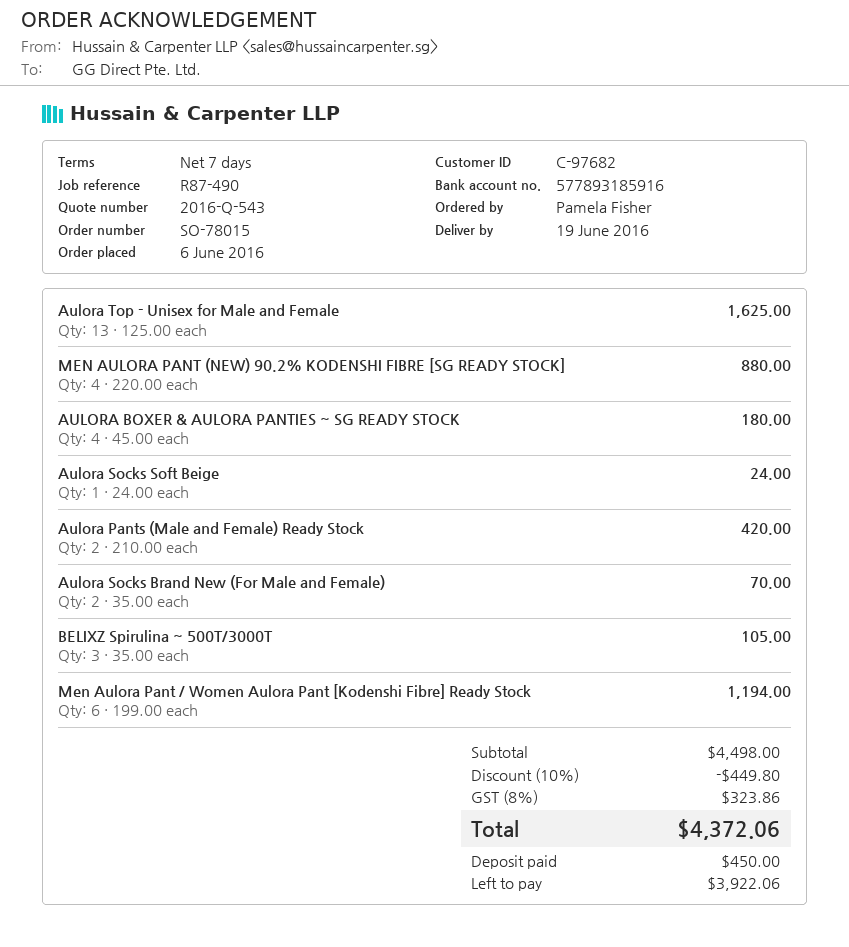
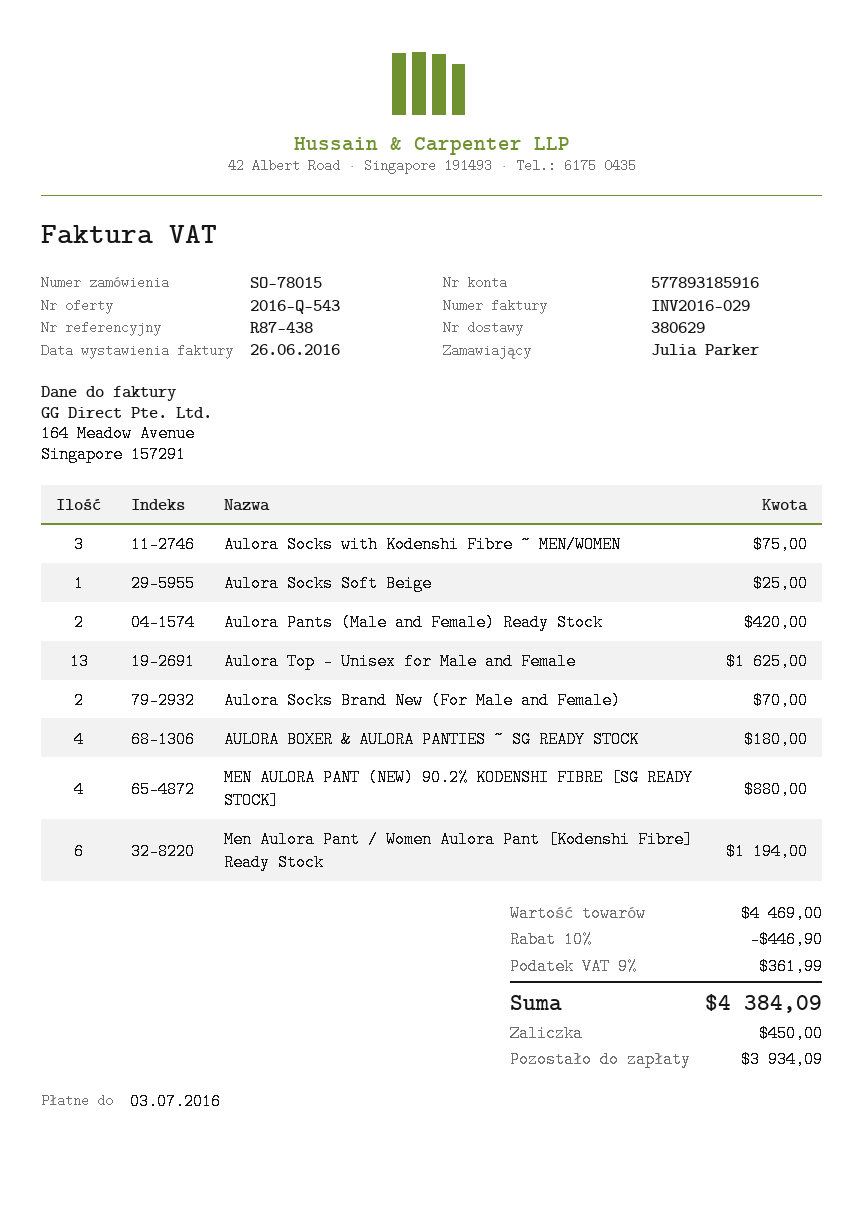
reference: R87-490 -> R87-438
ordered by: Pamela Fisher -> Julia Parker
Aulora Socks Soft Beige: 1 for 24.00 -> 1 for 25.00
BELIXZ Spirulina ~ 500T/3000T: 3 for 105.00 -> none
Aulora Socks with Kodenshi Fibre ~ MEN/WOMEN: none -> 3 for 75.00
subtotal: 4498.00 -> 4469.00
discount: 10% = 449.80 -> 10% = 446.90
tax: 8% = 323.86 -> 9% = 361.99
total: 4372.06 -> 4384.09
balance: 3922.06 -> 3934.09

